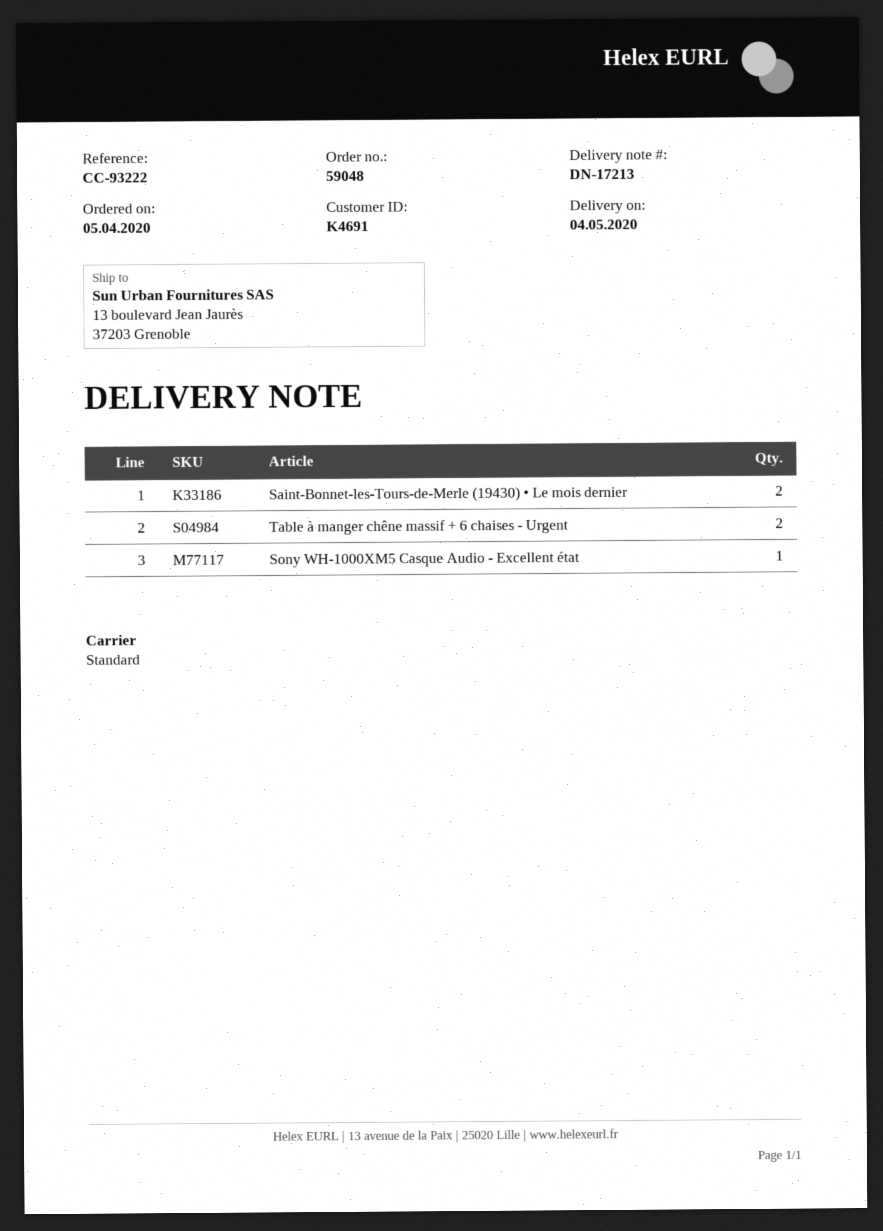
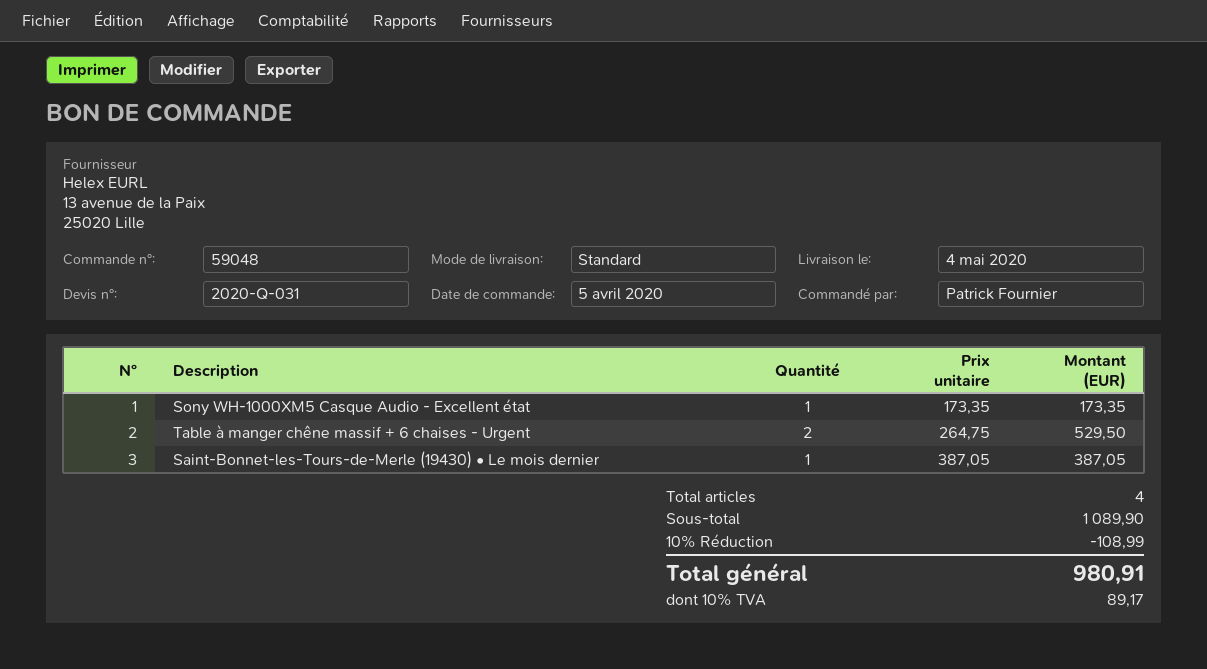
Saint-Bonnet-les-Tours-de-Merle (19430) • Le mois dernier: 2 -> 1

